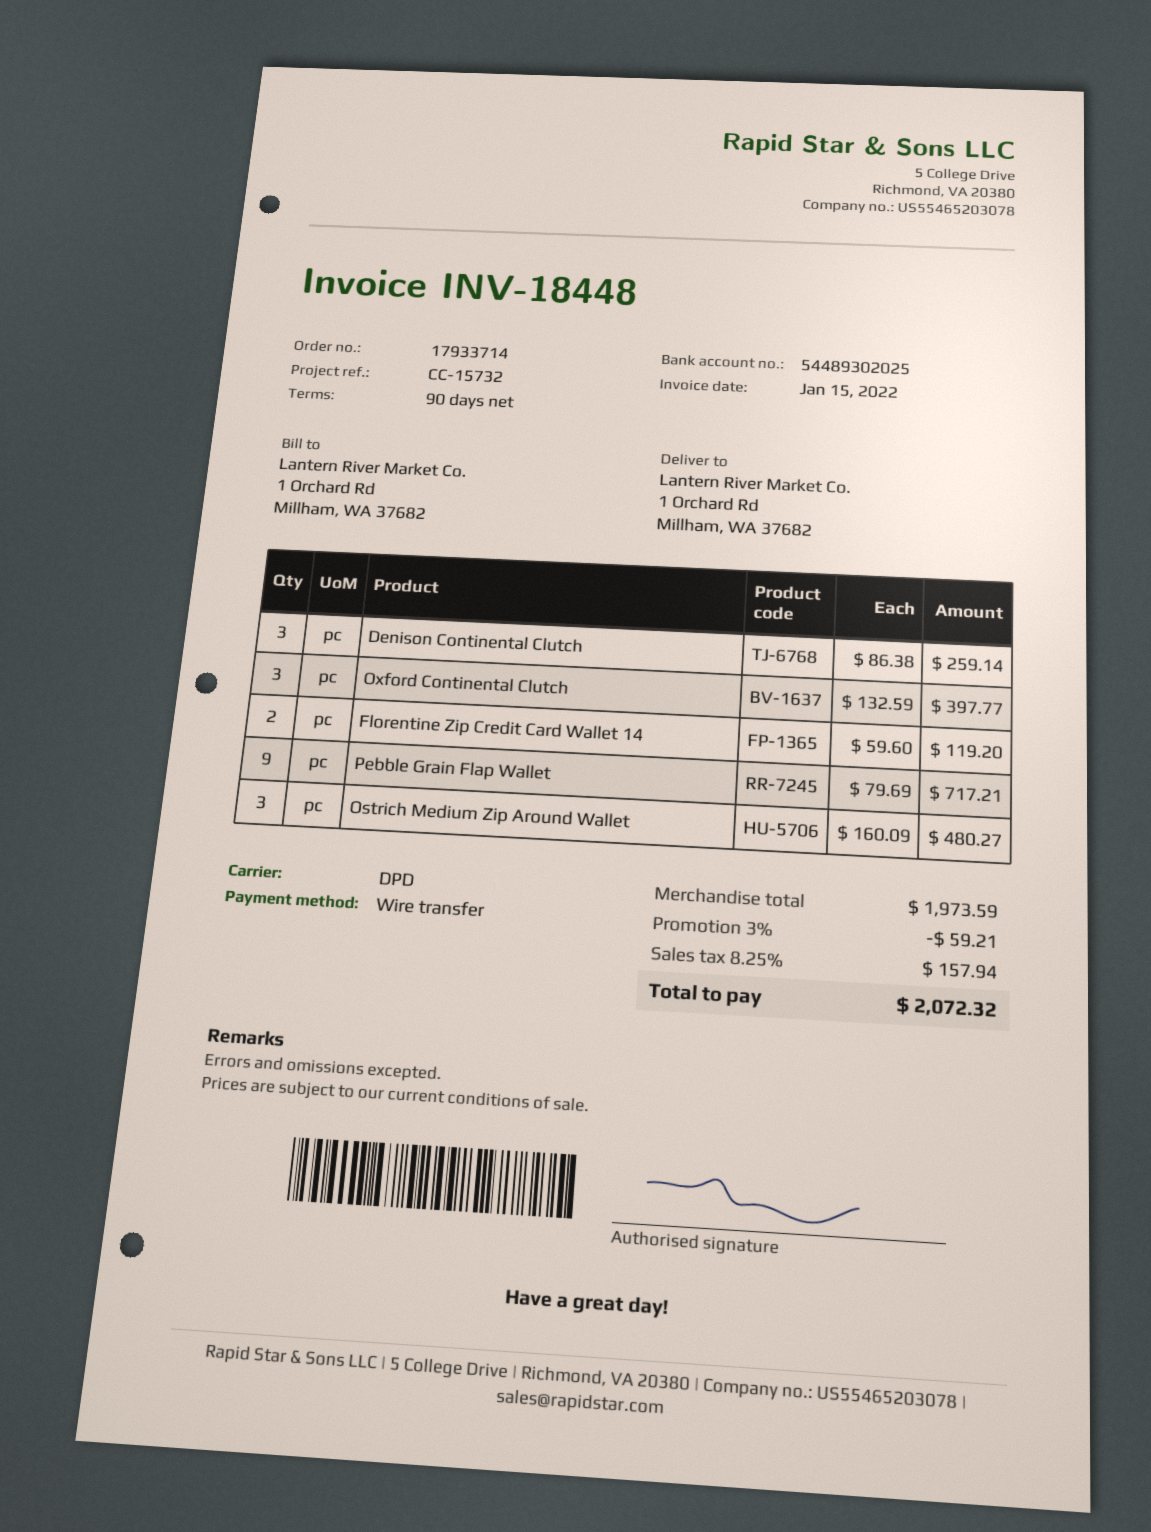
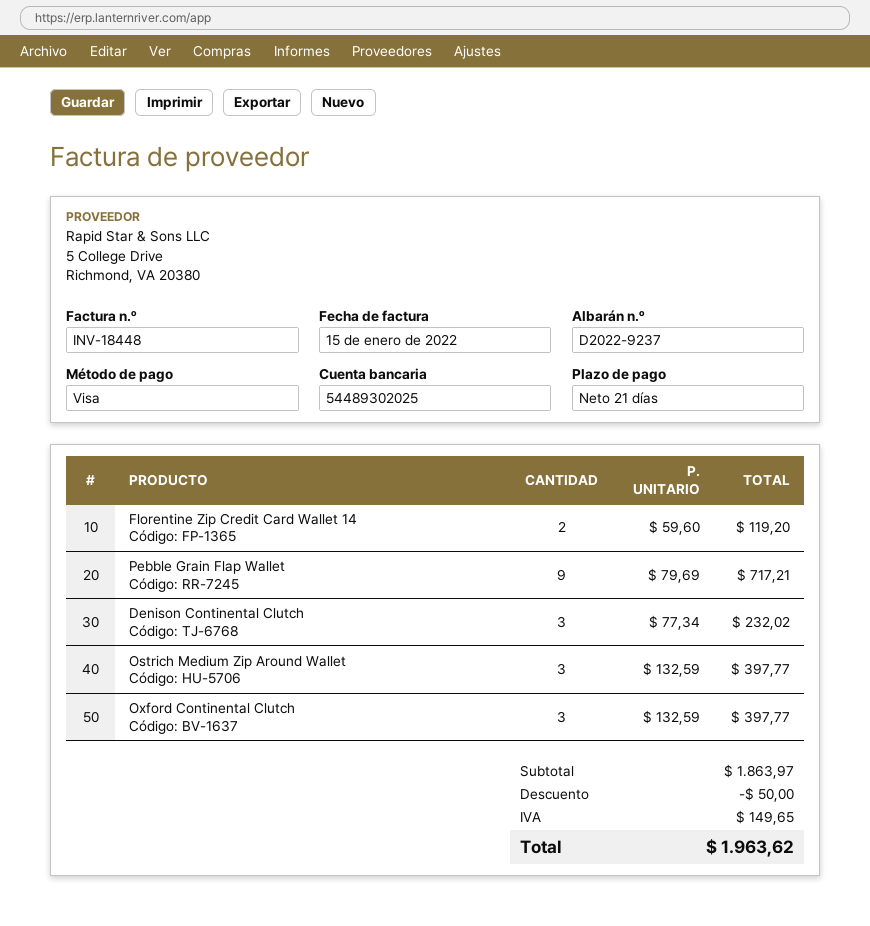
payment terms: 90 days -> 21 days
payment method: bank transfer -> Visa
Denison Continental Clutch: 3 x 86.38 = 259.14 -> 3 x 77.34 = 232.02
Ostrich Medium Zip Around Wallet: 3 x 160.09 = 480.27 -> 3 x 132.59 = 397.77
subtotal: 1973.59 -> 1863.97
discount: 59.21 -> 50.00
tax: 157.94 -> 149.65
total: 2072.32 -> 1963.62

